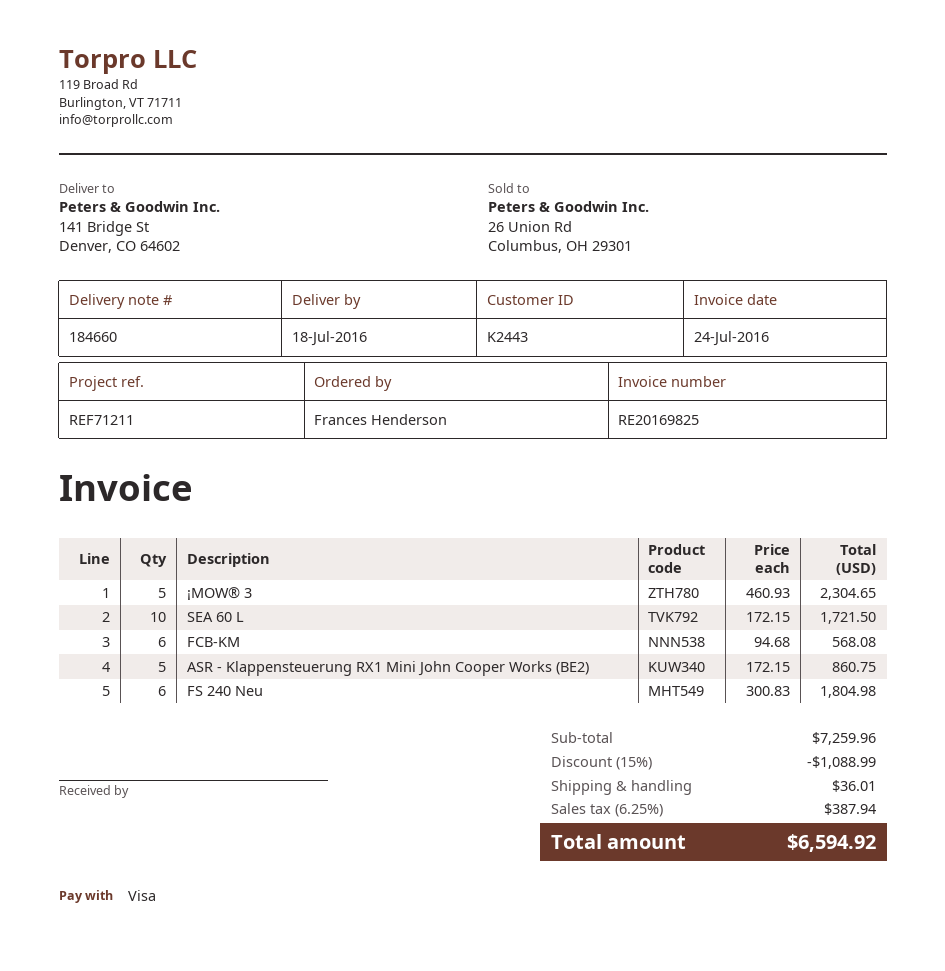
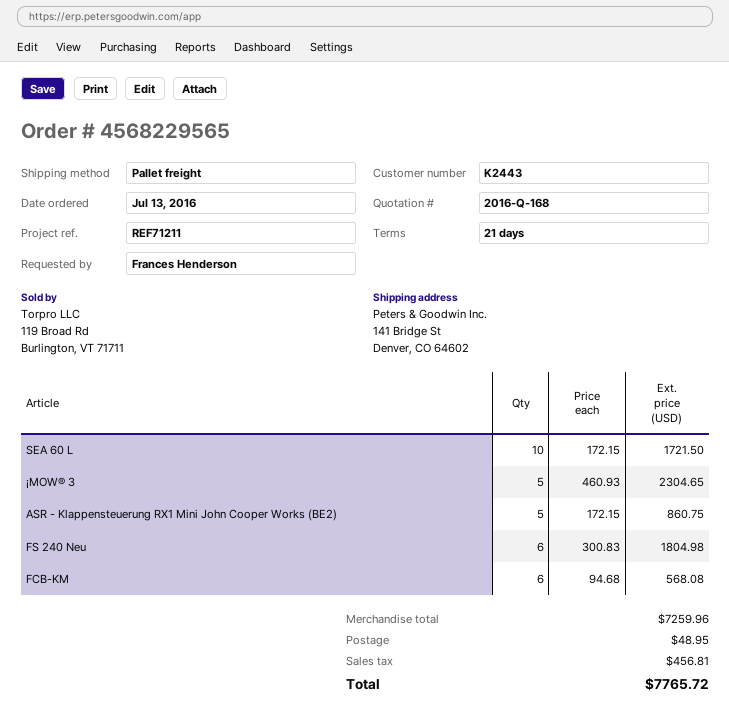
discount: 15% = 1088.99 -> none
shipping: 36.01 -> 48.95
tax: 387.94 -> 456.81
total: 6594.92 -> 7765.72

